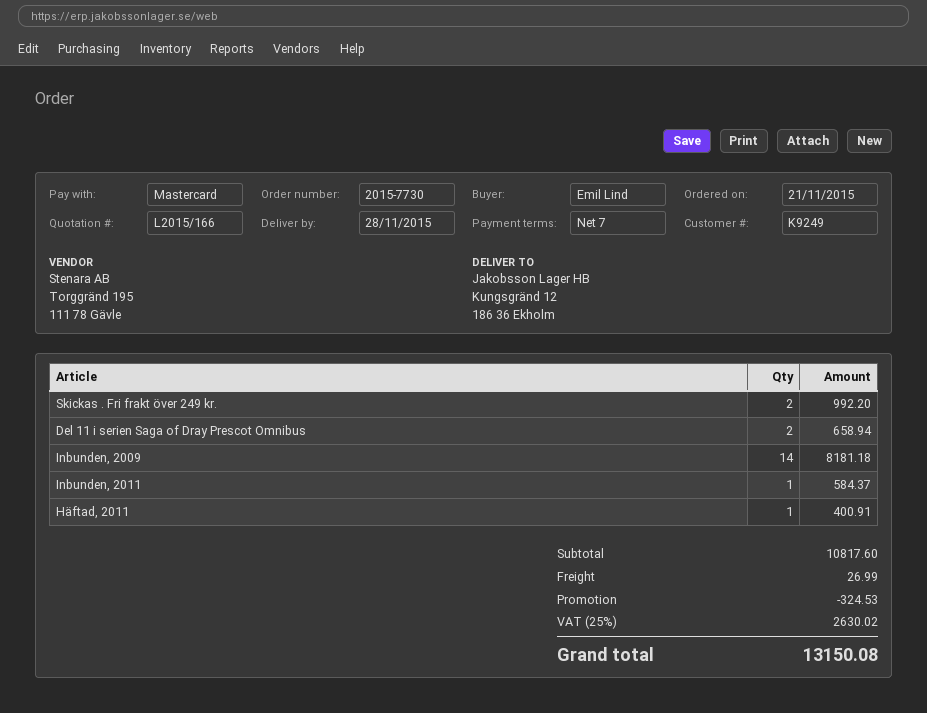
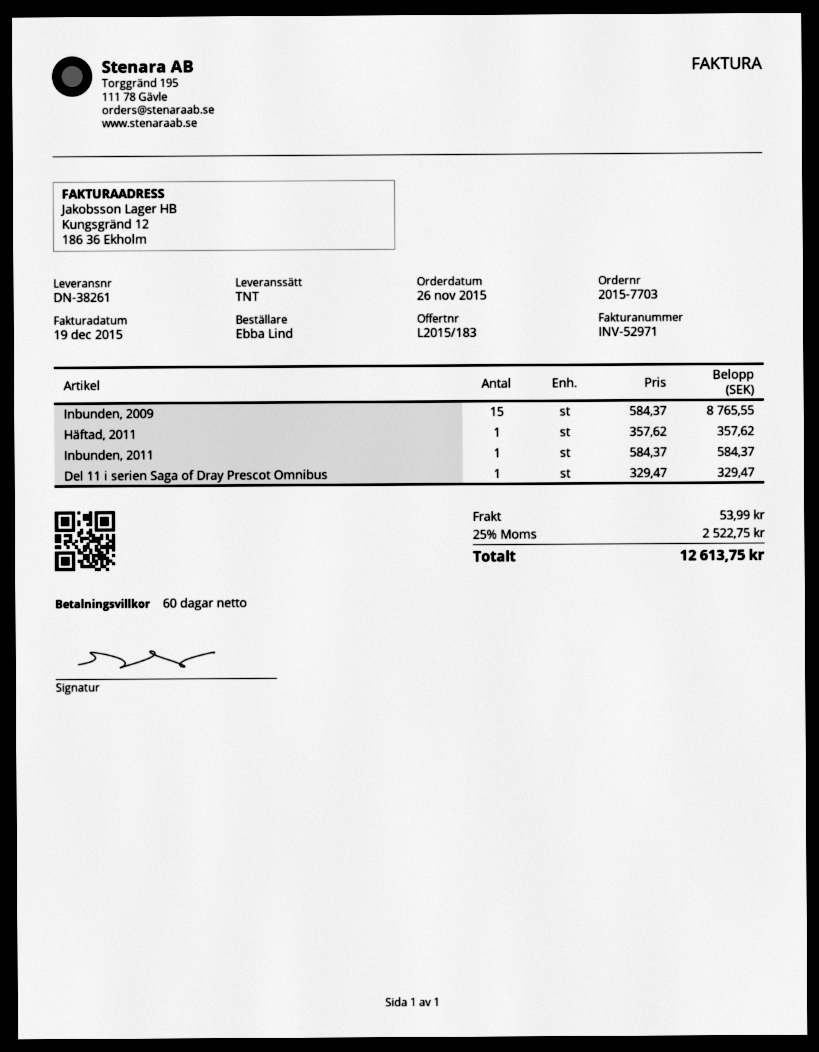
quote number: L2015/166 -> L2015/183
order number: 2015-7730 -> 2015-7703
order date: 2015-11-21 -> 2015-11-26
payment terms: 7 days -> 60 days
ordered by: Emil Lind -> Ebba Lind
Skickas . Fri frakt över 249 kr.: 2 for 992.20 -> none
Del 11 i serien Saga of Dray Prescot Omnibus: 2 for 658.94 -> 1 for 329.47
Inbunden, 2009: 14 for 8181.18 -> 15 for 8765.55
Häftad, 2011: 1 for 400.91 -> 1 for 357.62
discount: 324.53 -> none
shipping: 26.99 -> 53.99
tax: 25% = 2630.02 -> 25% = 2522.75
total: 13150.08 -> 12613.75

